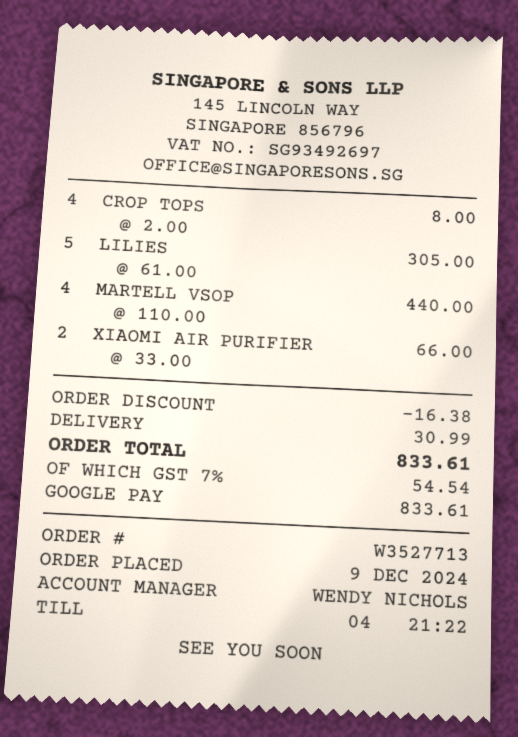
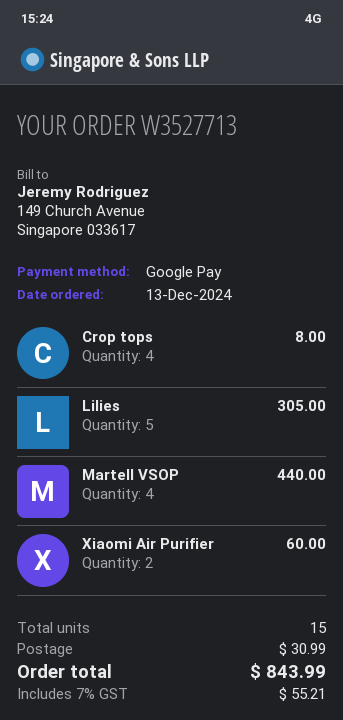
order date: 2024-12-09 -> 2024-12-13
XIAOMI AIR PURIFIER: 2 for 66.00 -> 2 for 60.00
discount: 16.38 -> none
tax: 7% = 54.54 -> 7% = 55.21
total: 833.61 -> 843.99

